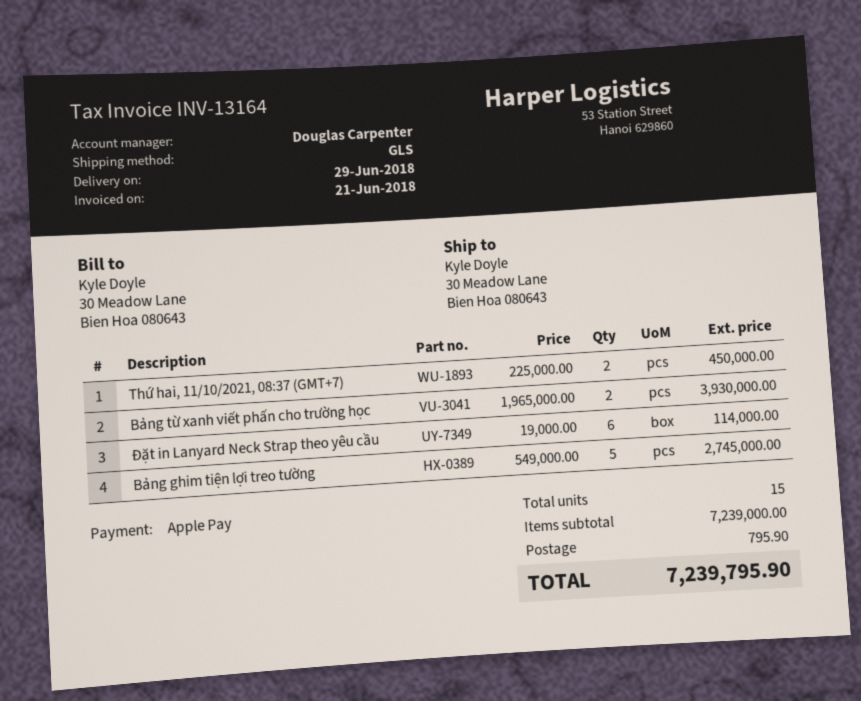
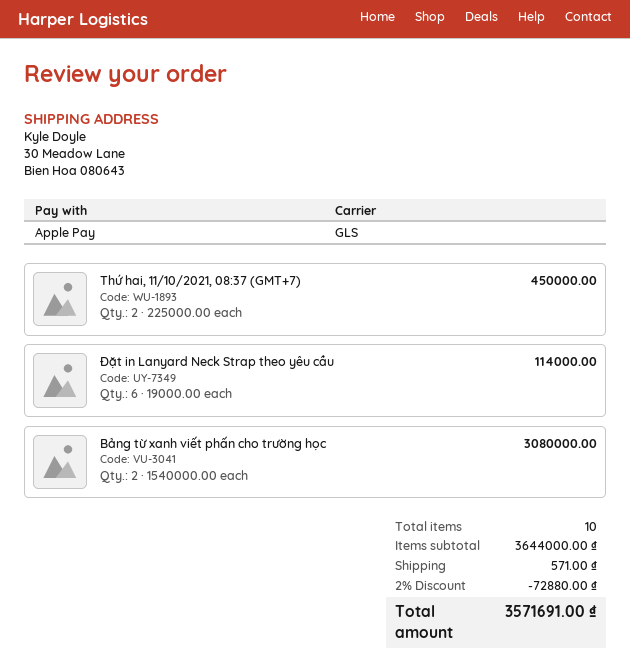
Bảng từ xanh viết phấn cho trường học: 2 x 1965000.00 = 3930000.00 -> 2 x 1540000.00 = 3080000.00
Bảng ghim tiện lợi treo tường: 5 x 549000.00 = 2745000.00 -> none
total quantity: 15 -> 10
subtotal: 7239000.00 -> 3644000.00
discount: none -> 2% = 72880.00
shipping: 795.90 -> 571.00
total: 7239795.90 -> 3571691.00

